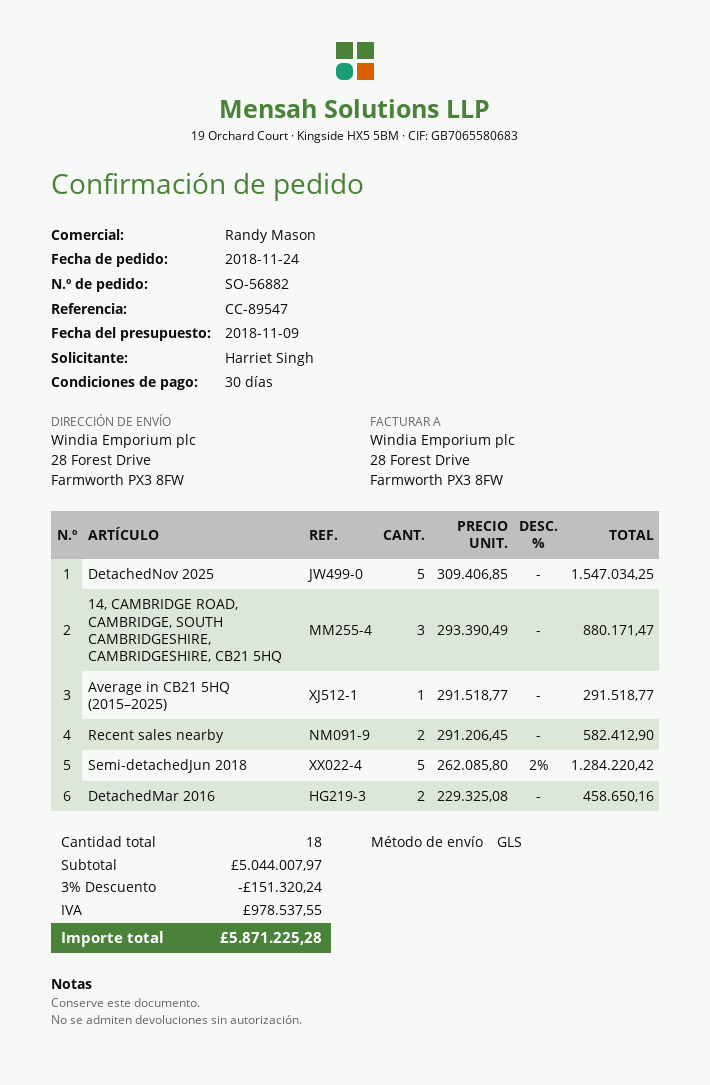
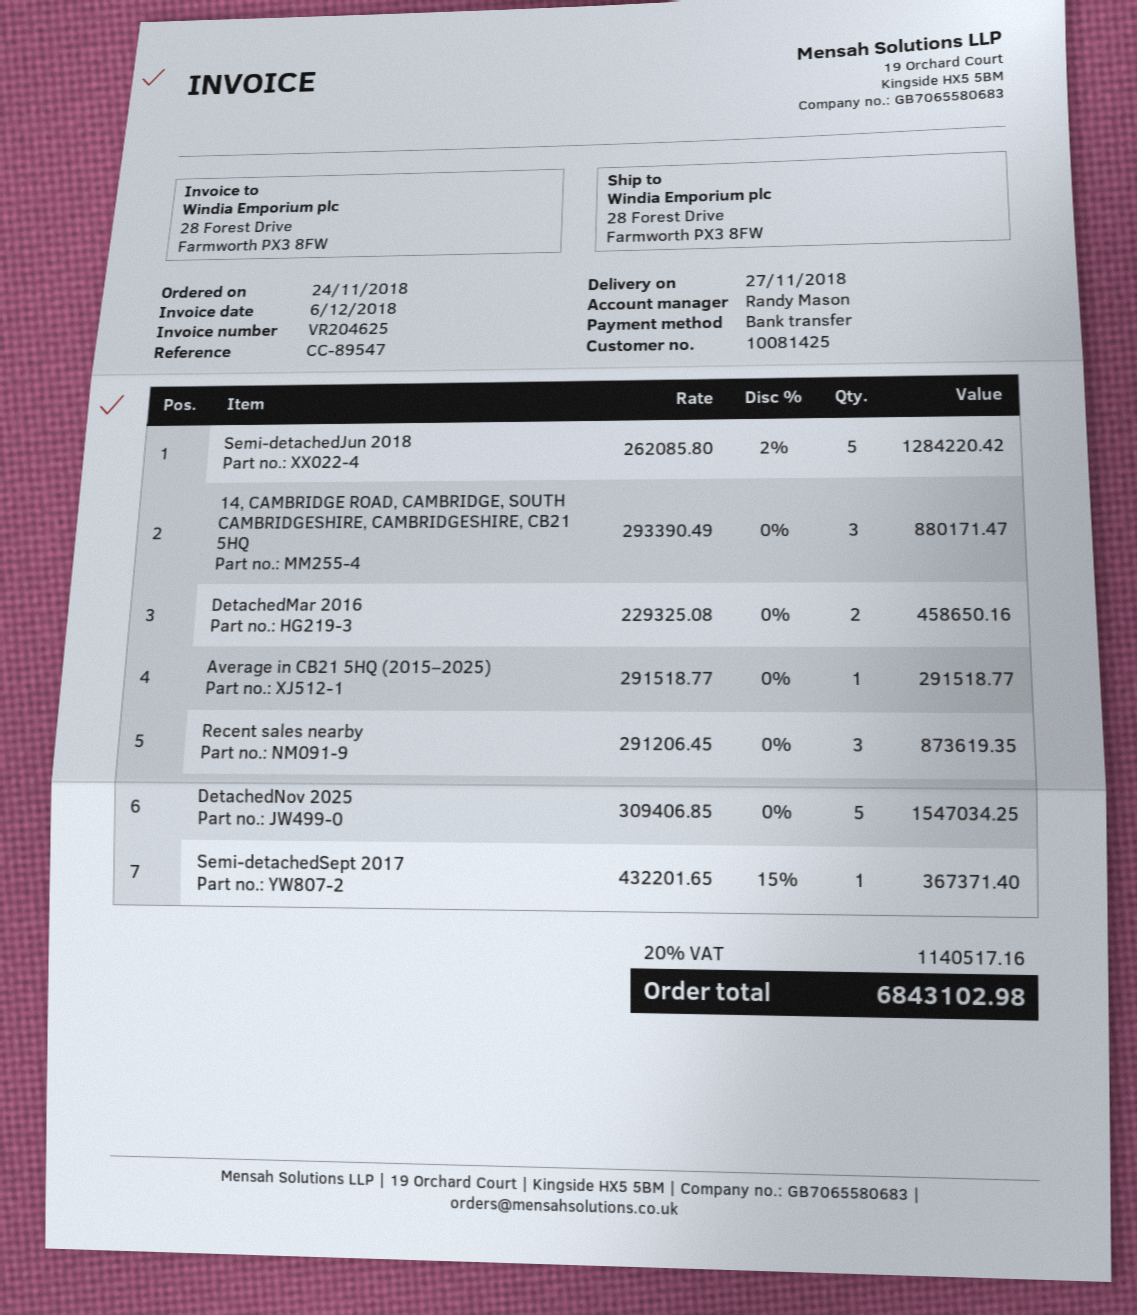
Recent sales nearby: 2 x 291206.45 = 582412.90 -> 3 x 291206.45 = 873619.35
Semi-detachedSept 2017: none -> 1 x 432201.65 - 15% = 367371.40
discount: 3% = 151320.24 -> none
tax: 978537.55 -> 1140517.16
total: 5871225.28 -> 6843102.98

